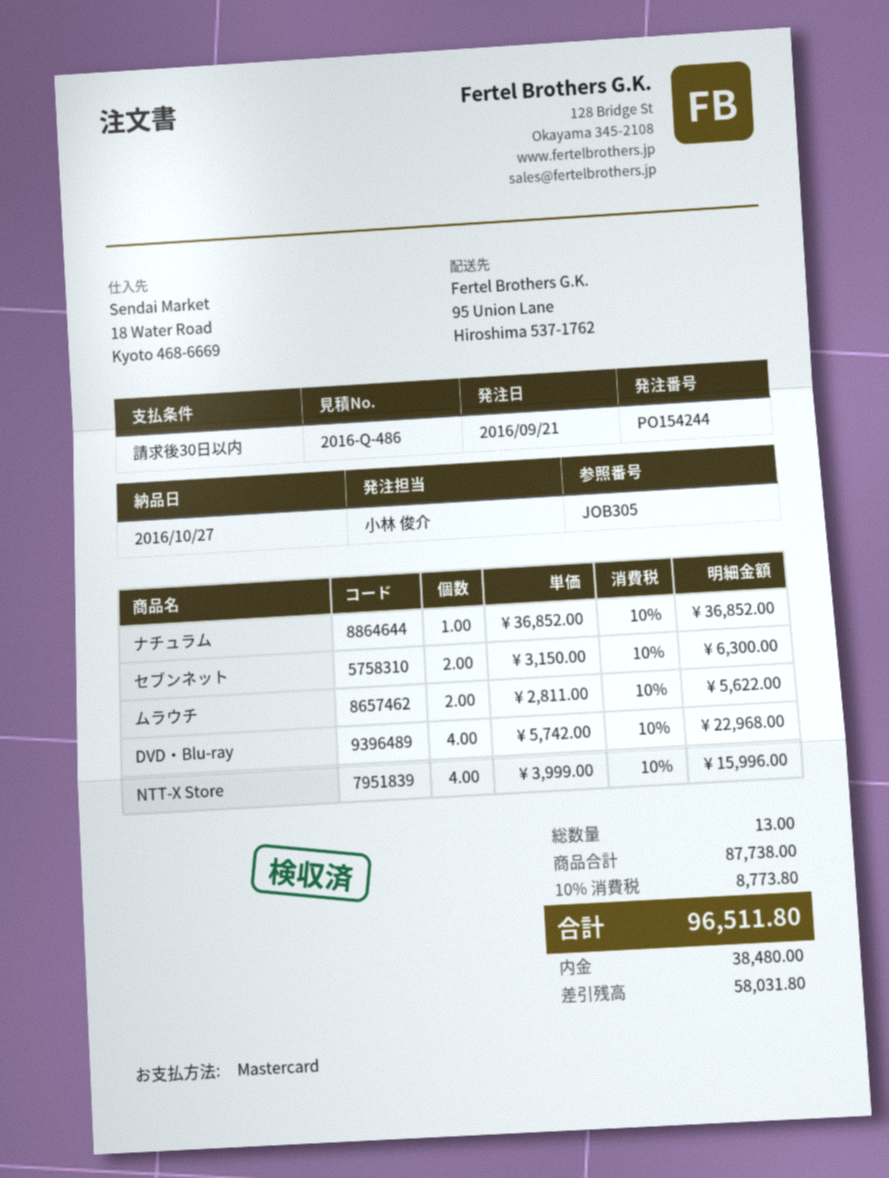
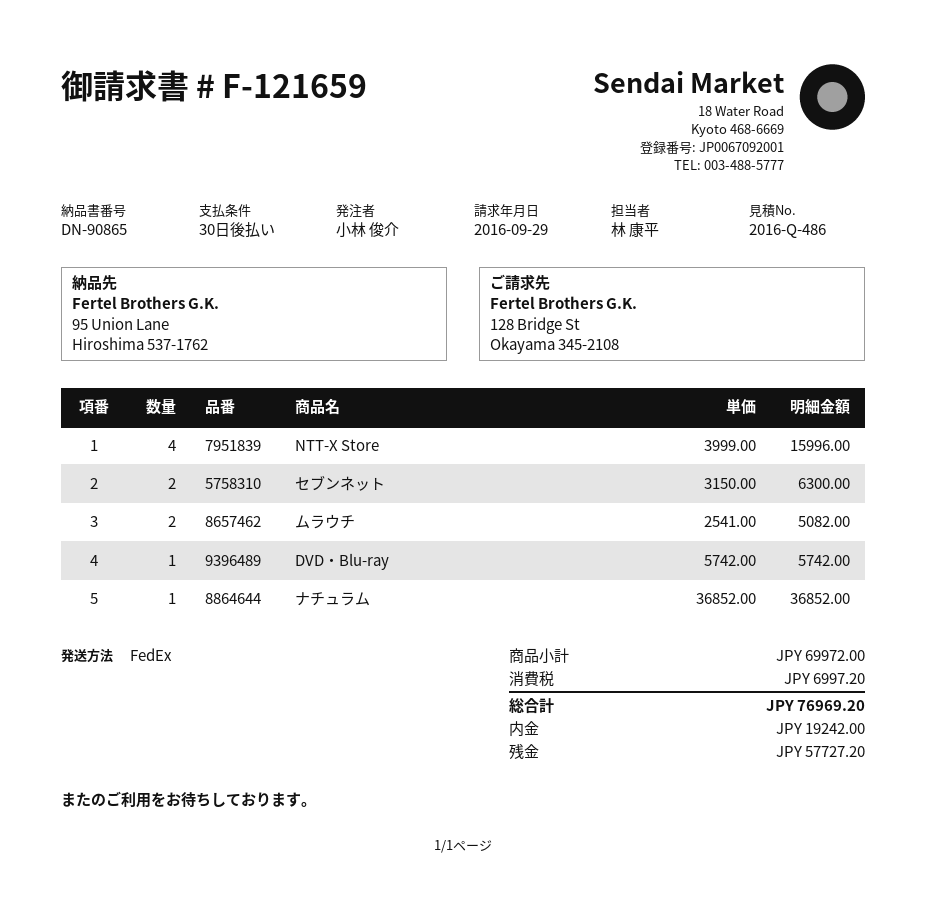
ムラウチ: 2 x 2811.00 = 5622.00 -> 2 x 2541.00 = 5082.00
DVD・Blu-ray: 4 x 5742.00 = 22968.00 -> 1 x 5742.00 = 5742.00
subtotal: 87738.00 -> 69972.00
tax: 8773.80 -> 6997.20
total: 96511.80 -> 76969.20
deposit: 38480.00 -> 19242.00
balance: 58031.80 -> 57727.20

